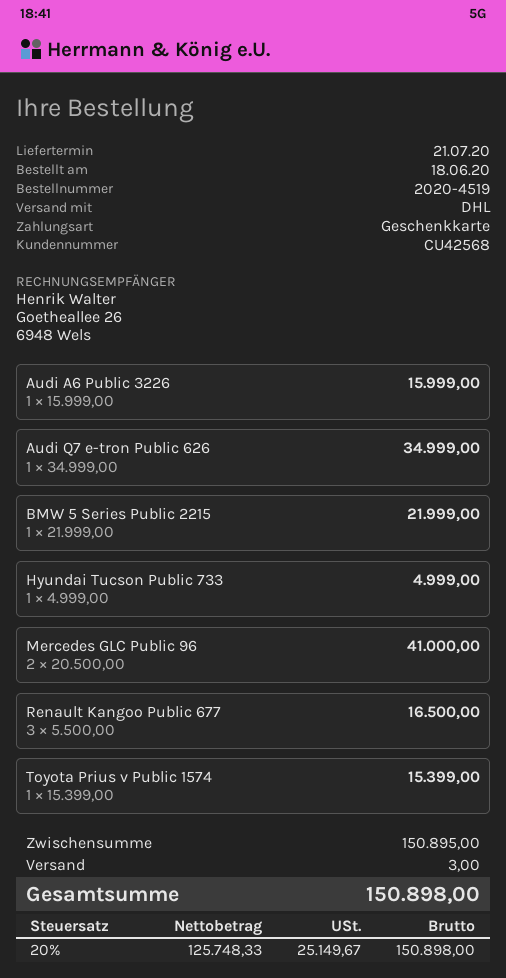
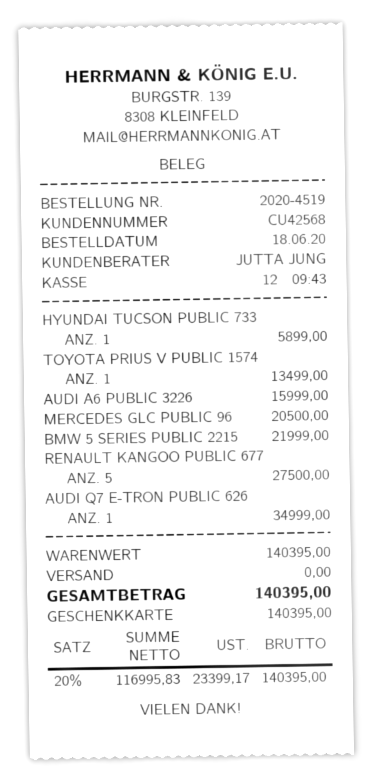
Hyundai Tucson Public 733: 1 for 4999.00 -> 1 for 5899.00
Mercedes GLC Public 96: 2 for 41000.00 -> 1 for 20500.00
Renault Kangoo Public 677: 3 for 16500.00 -> 5 for 27500.00
Toyota Prius v Public 1574: 1 for 15399.00 -> 1 for 13499.00
subtotal: 150895.00 -> 140395.00
shipping: 3.00 -> 0.00
net: 125748.33 -> 116995.83
tax: 20% = 25149.67 -> 20% = 23399.17
total: 150898.00 -> 140395.00

